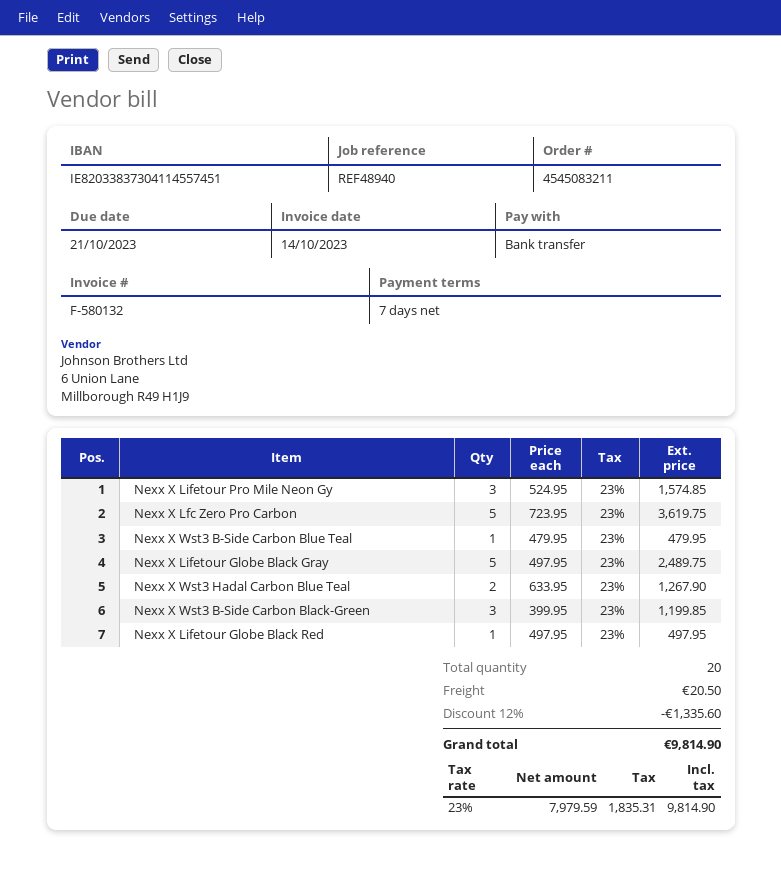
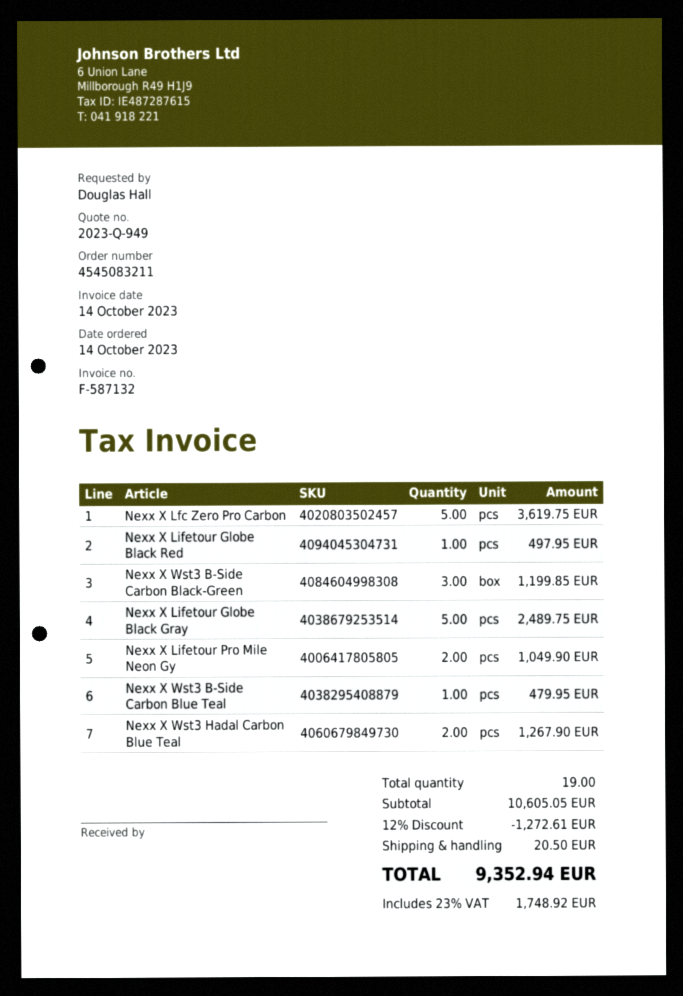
invoice number: F-580132 -> F-587132
Nexx X Lifetour Pro Mile Neon Gy: 3 for 1574.85 -> 2 for 1049.90
total quantity: 20 -> 19
discount: 12% = 1335.60 -> 12% = 1272.61
tax: 23% = 1835.31 -> 23% = 1748.92
total: 9814.90 -> 9352.94

